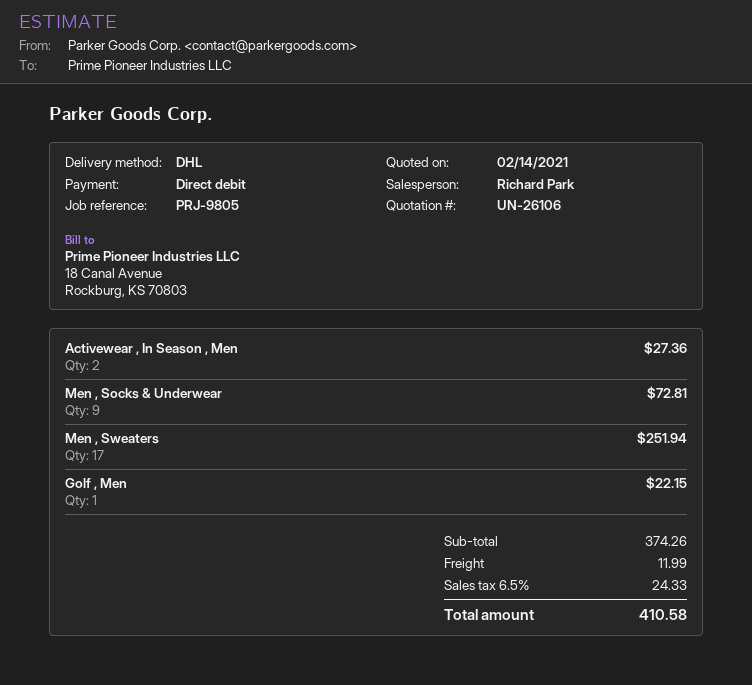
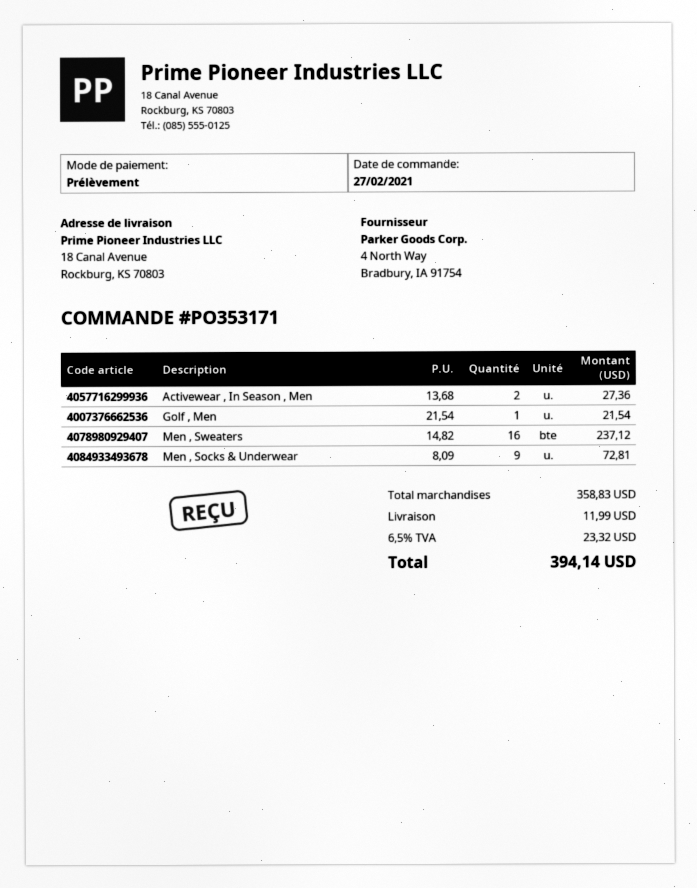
Men , Sweaters: 17 for 251.94 -> 16 for 237.12
Golf , Men: 1 for 22.15 -> 1 for 21.54
subtotal: 374.26 -> 358.83
tax: 6.5% = 24.33 -> 6.5% = 23.32
total: 410.58 -> 394.14

